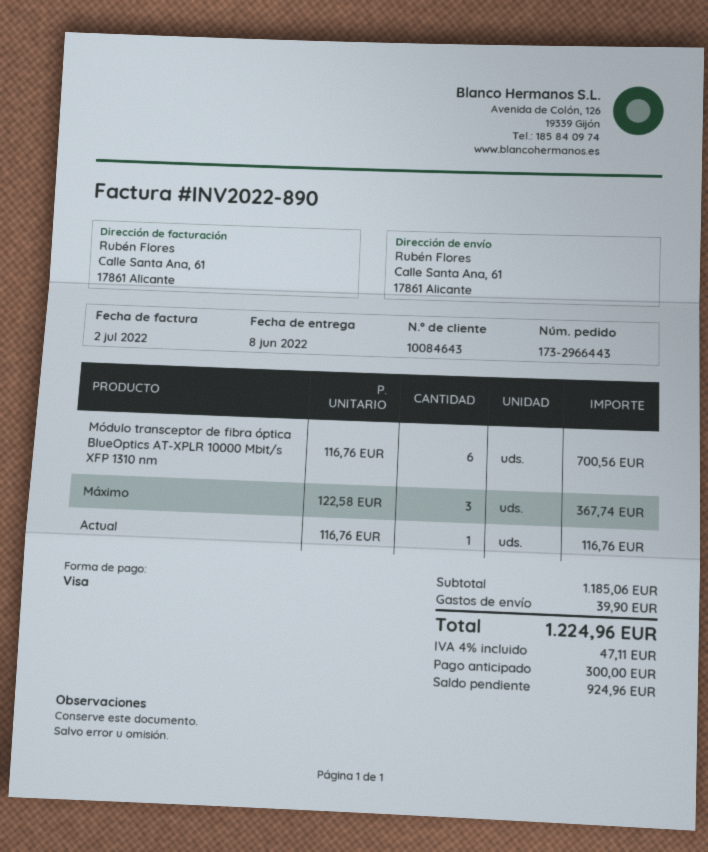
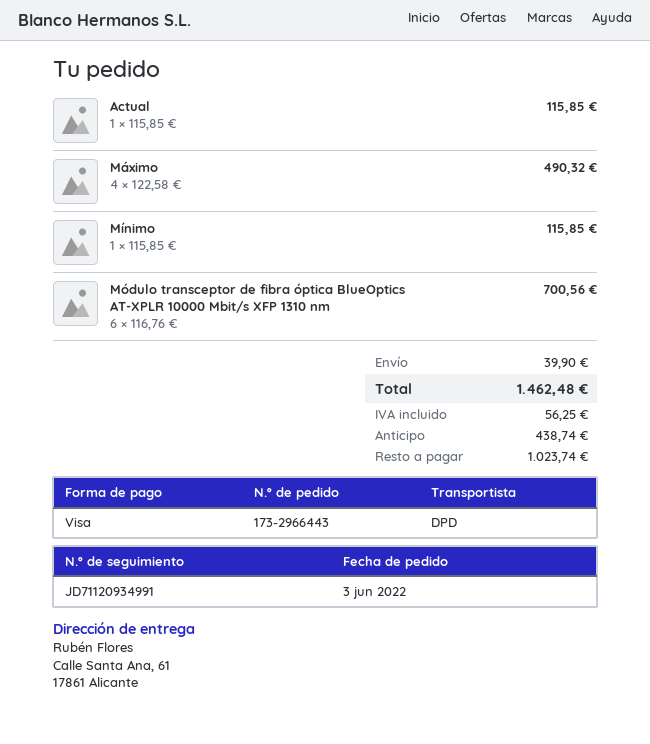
Máximo: 3 x 122.58 = 367.74 -> 4 x 122.58 = 490.32
Actual: 1 x 116.76 = 116.76 -> 1 x 115.85 = 115.85
Mínimo: none -> 1 x 115.85 = 115.85
tax: 47.11 -> 56.25
total: 1224.96 -> 1462.48
deposit: 300.00 -> 438.74
balance: 924.96 -> 1023.74

